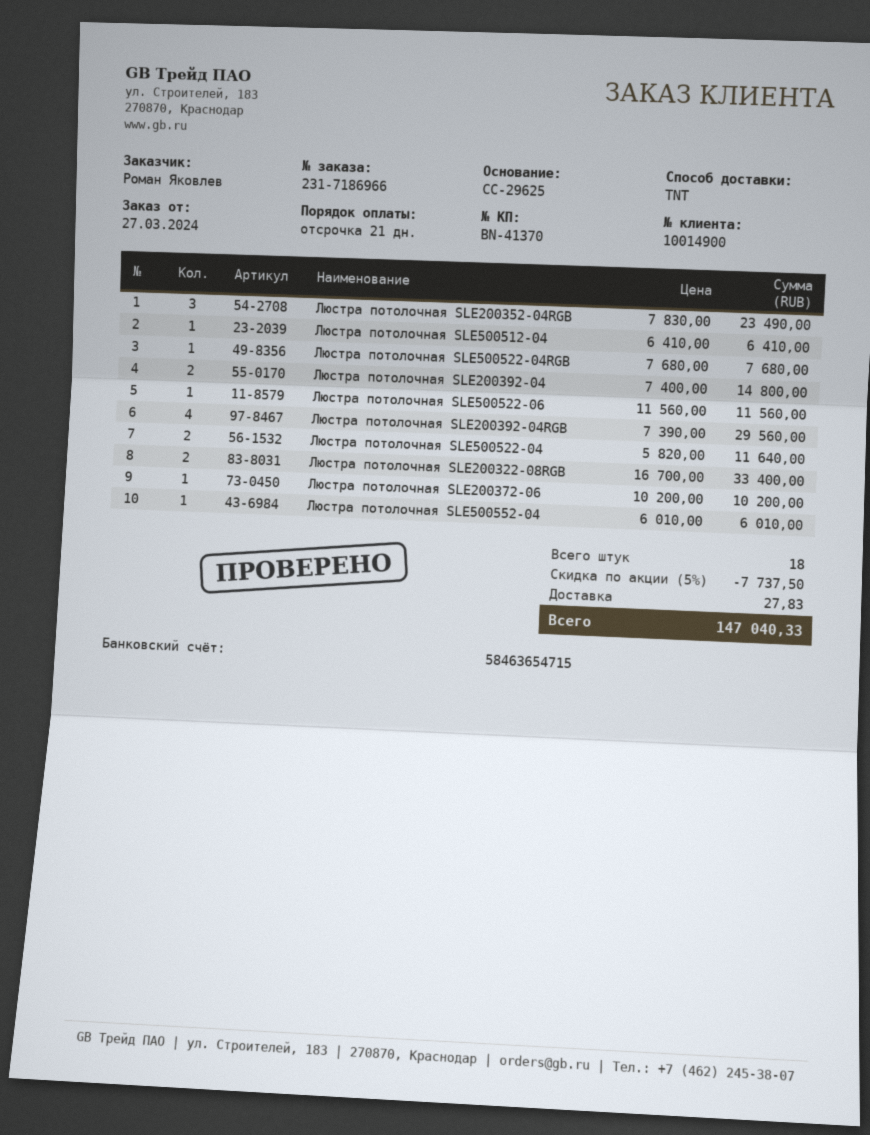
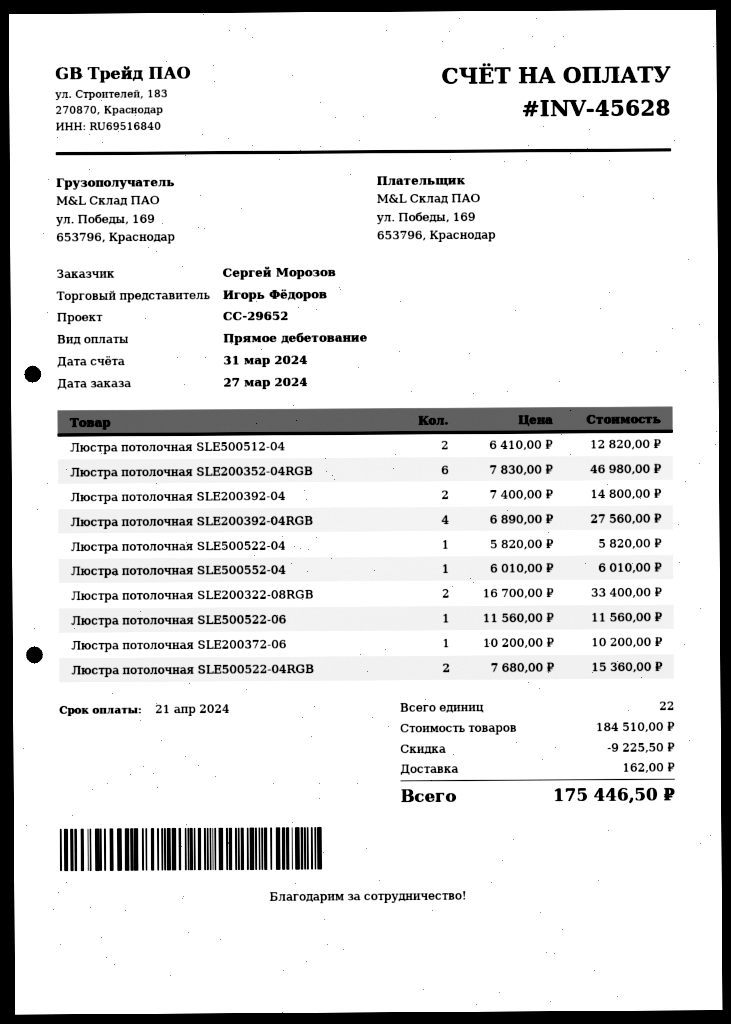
reference: CC-29625 -> CC-29652
ordered by: Роман Яковлев -> Сергей Морозов
Люстра потолочная SLE200352-04RGB: 3 x 7830.00 = 23490.00 -> 6 x 7830.00 = 46980.00
Люстра потолочная SLE500512-04: 1 x 6410.00 = 6410.00 -> 2 x 6410.00 = 12820.00
Люстра потолочная SLE500522-04RGB: 1 x 7680.00 = 7680.00 -> 2 x 7680.00 = 15360.00
Люстра потолочная SLE200392-04RGB: 4 x 7390.00 = 29560.00 -> 4 x 6890.00 = 27560.00
Люстра потолочная SLE500522-04: 2 x 5820.00 = 11640.00 -> 1 x 5820.00 = 5820.00
total quantity: 18 -> 22
discount: 7737.50 -> 9225.50
shipping: 27.83 -> 162.00
total: 147040.33 -> 175446.50

